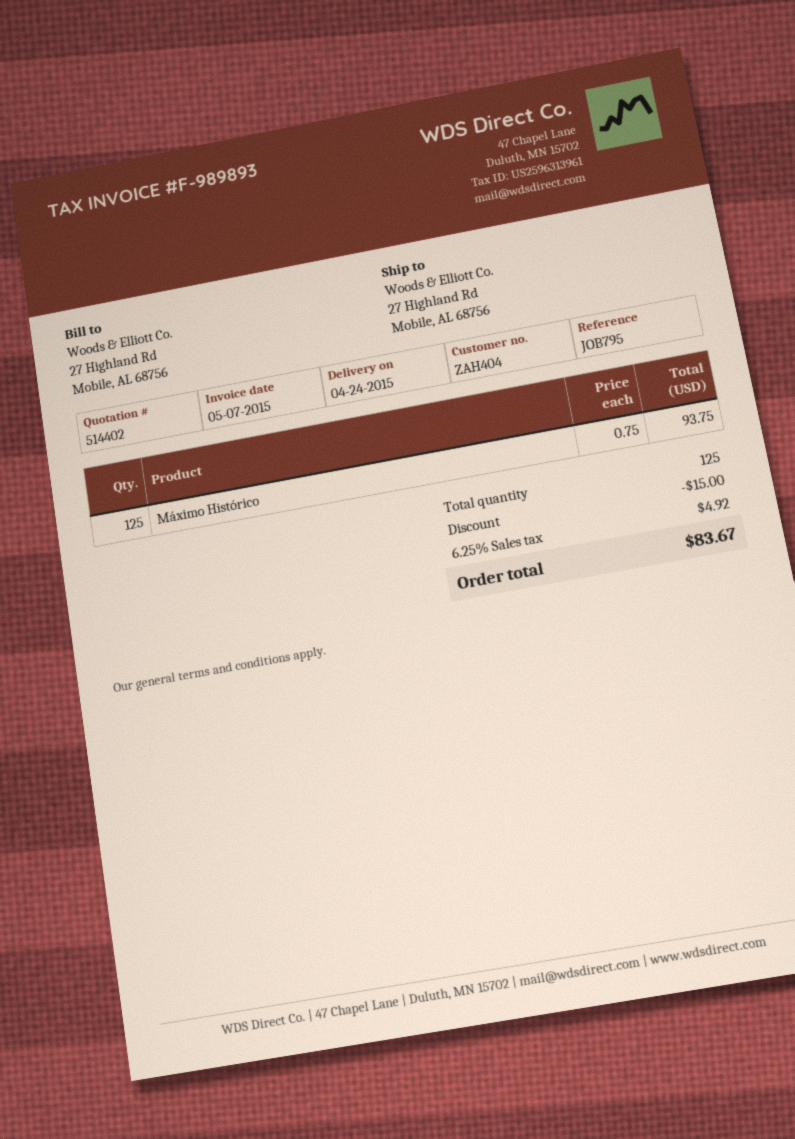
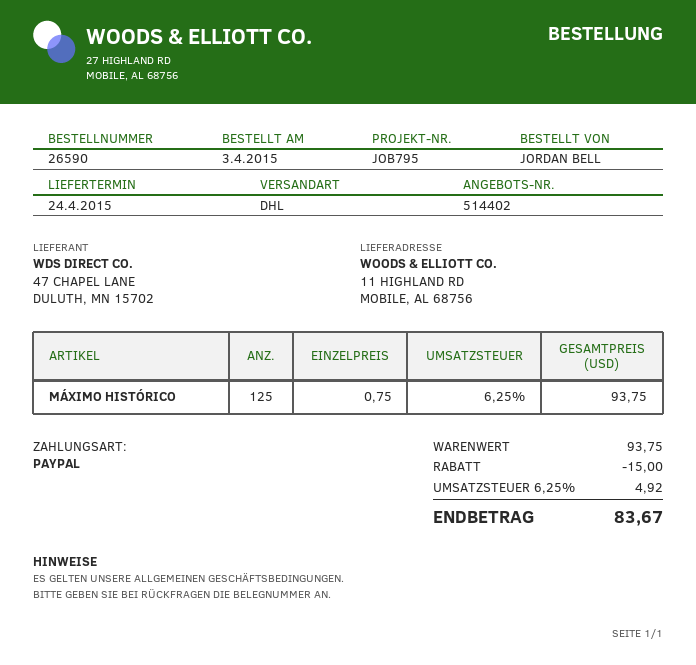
ship to: 27 Highland Rd, Mobile, AL 68756 -> 11 HIGHLAND RD, MOBILE, AL 68756

